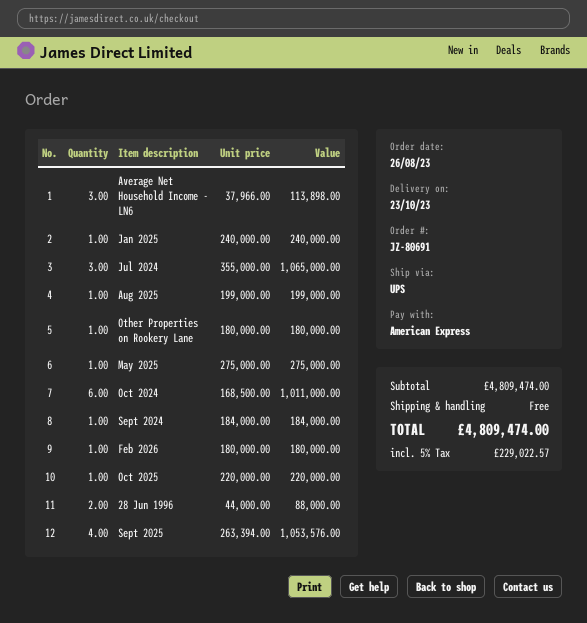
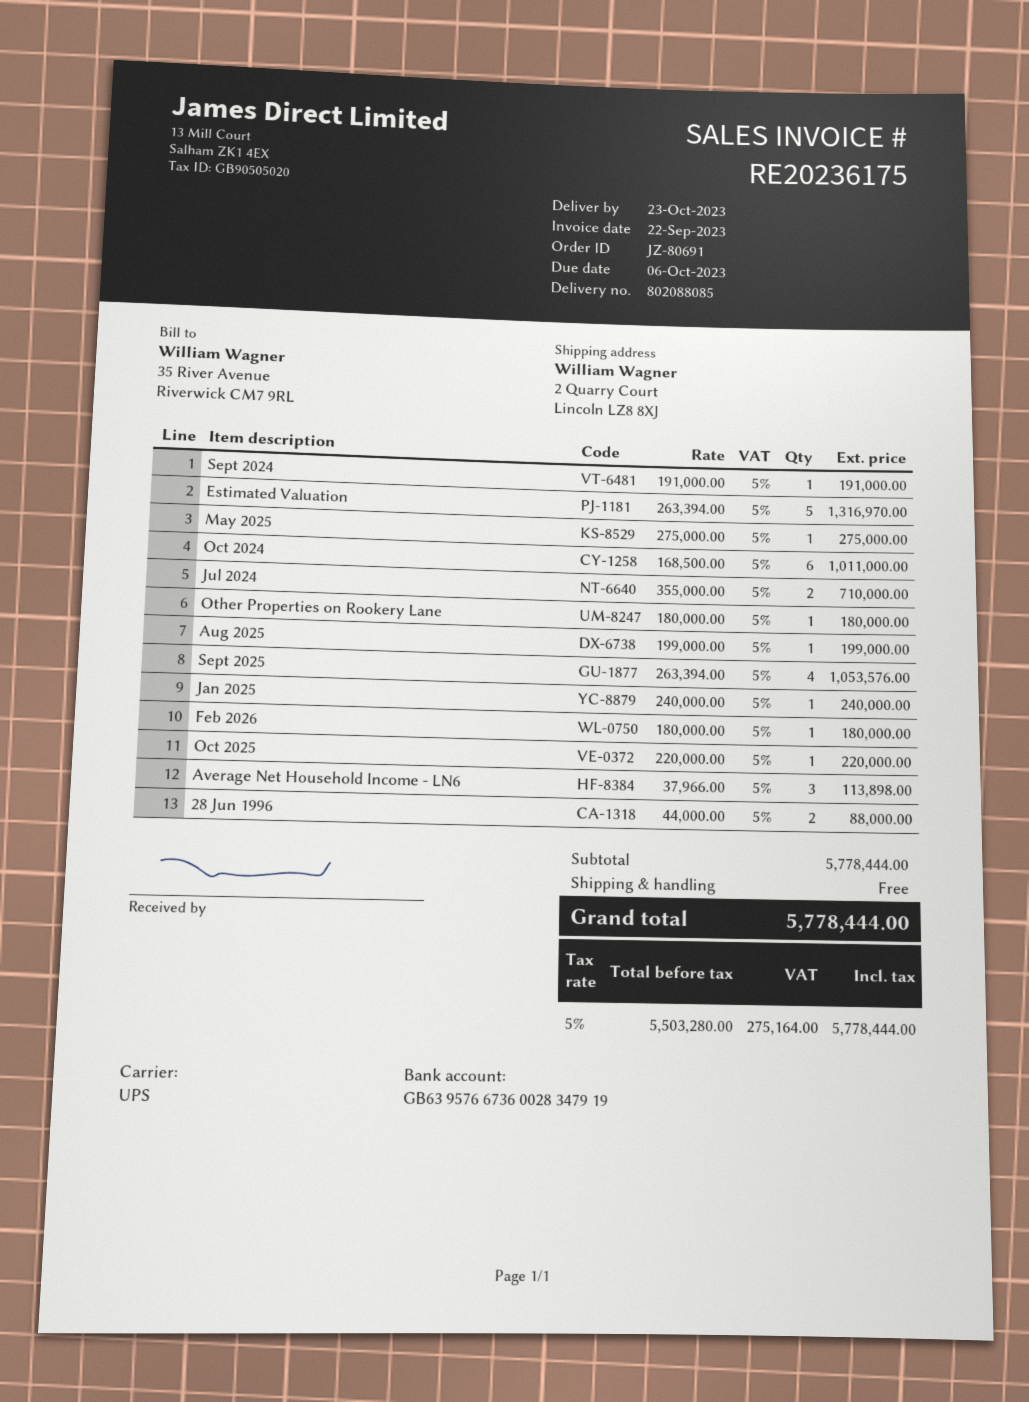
Jul 2024: 3 x 355000.00 = 1065000.00 -> 2 x 355000.00 = 710000.00
Sept 2024: 1 x 184000.00 = 184000.00 -> 1 x 191000.00 = 191000.00
Estimated Valuation: none -> 5 x 263394.00 = 1316970.00
subtotal: 4809474.00 -> 5778444.00
tax: 5% = 229022.57 -> 5% = 275164.00
total: 4809474.00 -> 5778444.00

